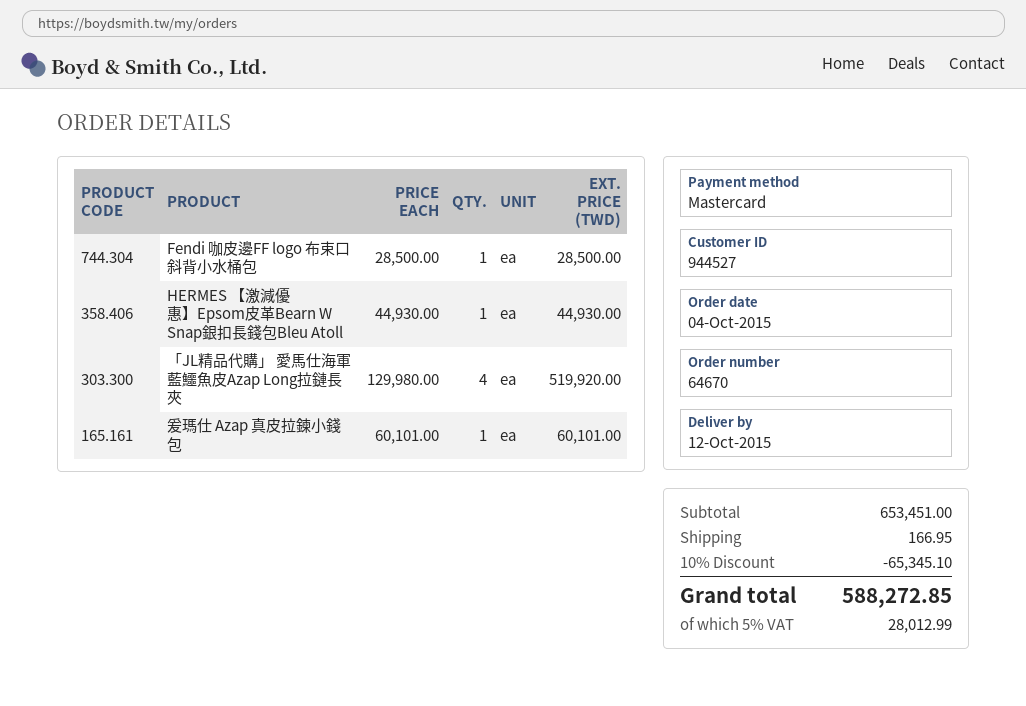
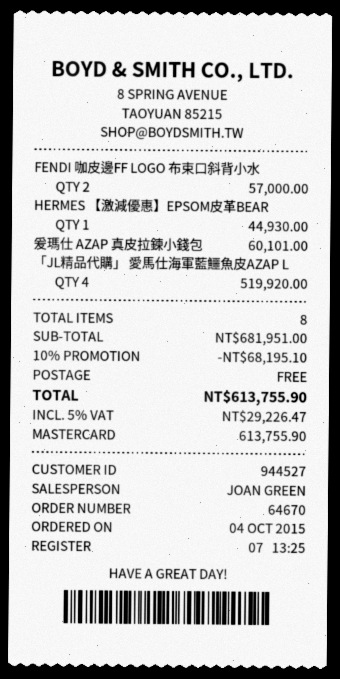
Fendi 咖皮邊FF logo 布束口斜背小水桶包: 1 for 28500.00 -> 2 for 57000.00
subtotal: 653451.00 -> 681951.00
discount: 10% = 65345.10 -> 10% = 68195.10
shipping: 166.95 -> 0.00
tax: 5% = 28012.99 -> 5% = 29226.47
total: 588272.85 -> 613755.90

